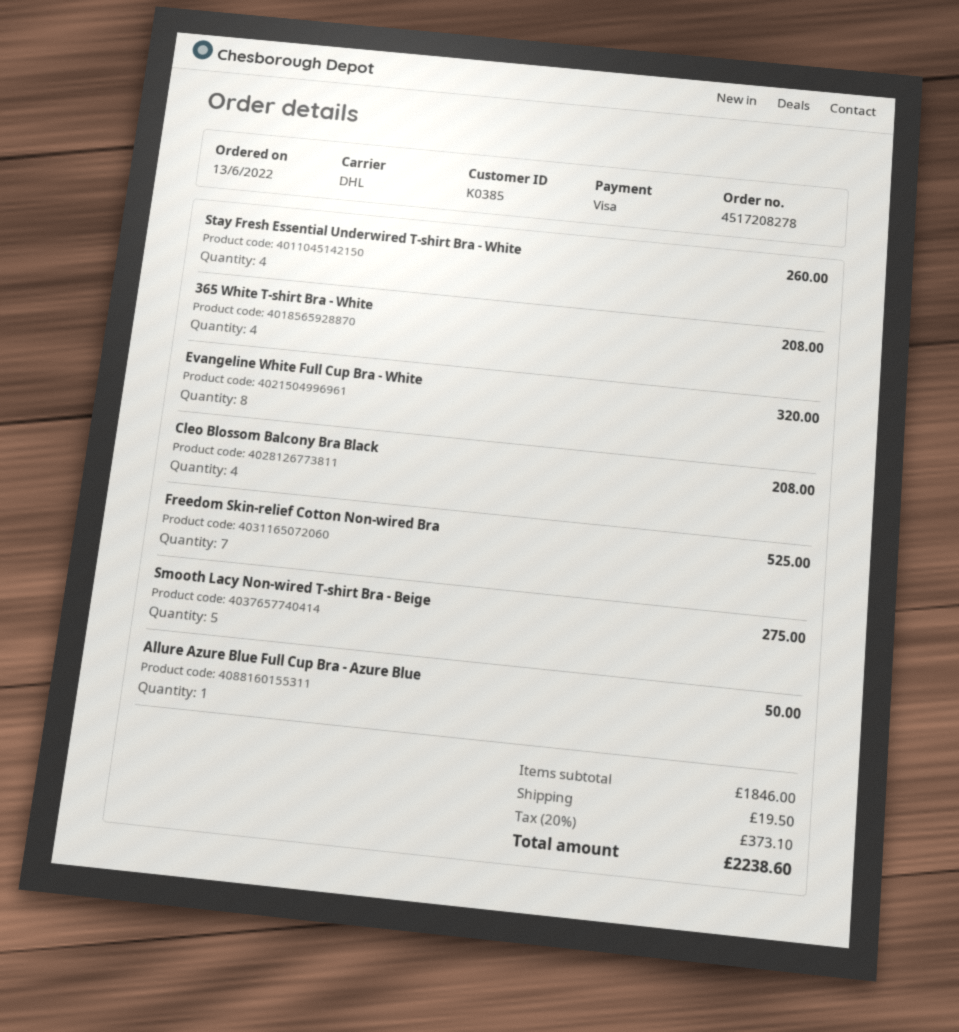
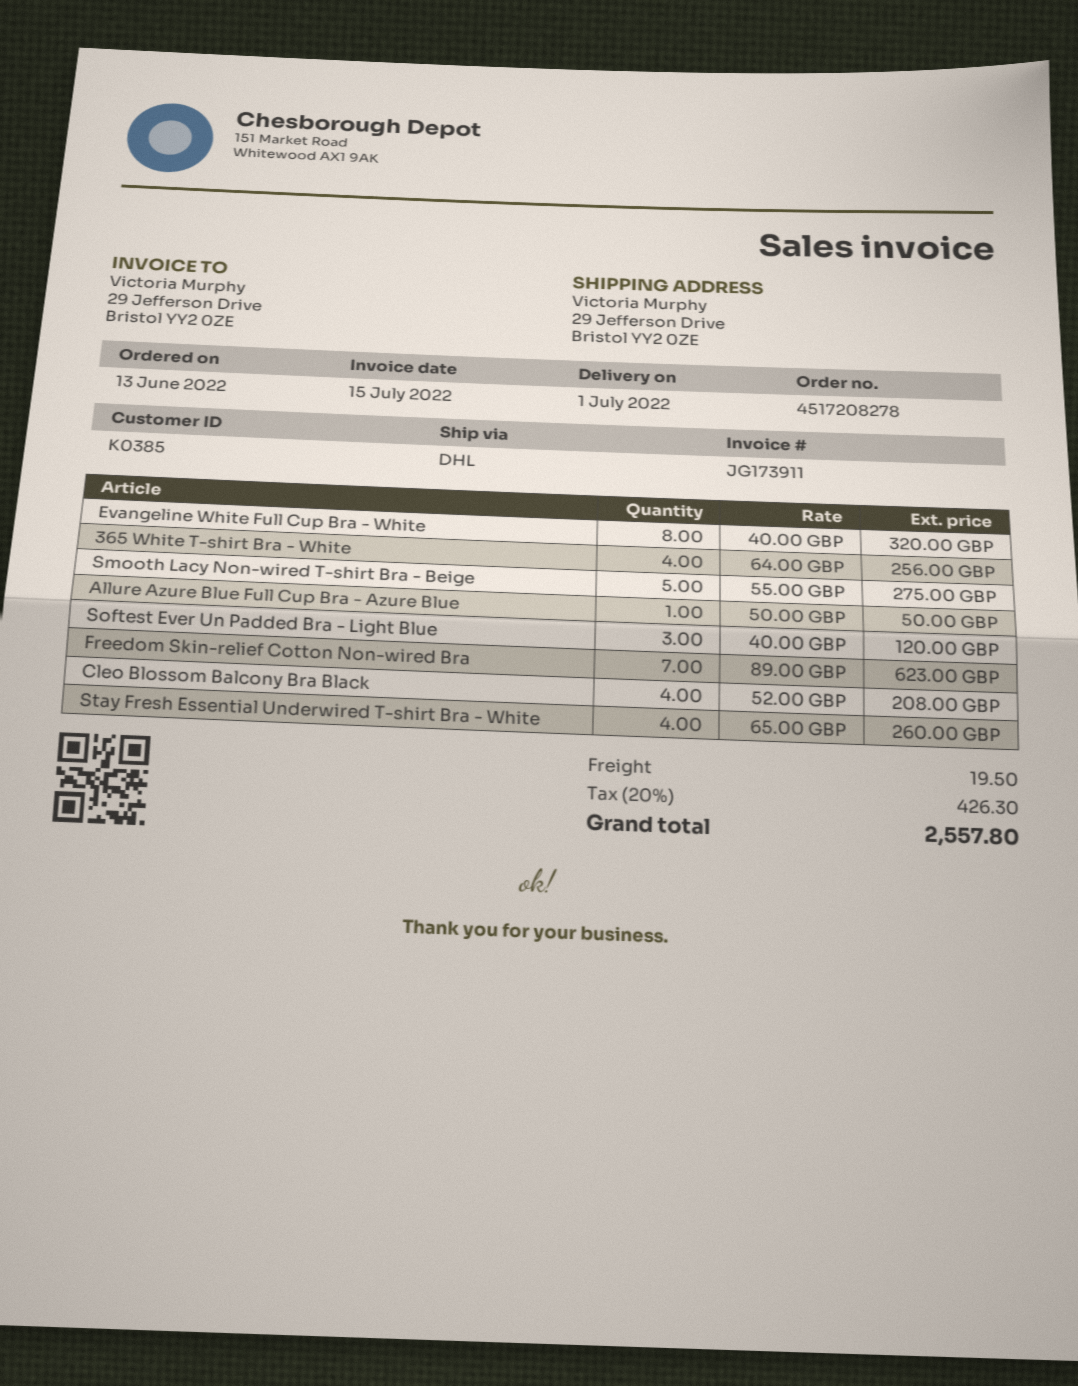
365 White T-shirt Bra - White: 4 for 208.00 -> 4 for 256.00
Freedom Skin-relief Cotton Non-wired Bra: 7 for 525.00 -> 7 for 623.00
Softest Ever Un Padded Bra - Light Blue: none -> 3 for 120.00
tax: 20% = 373.10 -> 20% = 426.30
total: 2238.60 -> 2557.80

